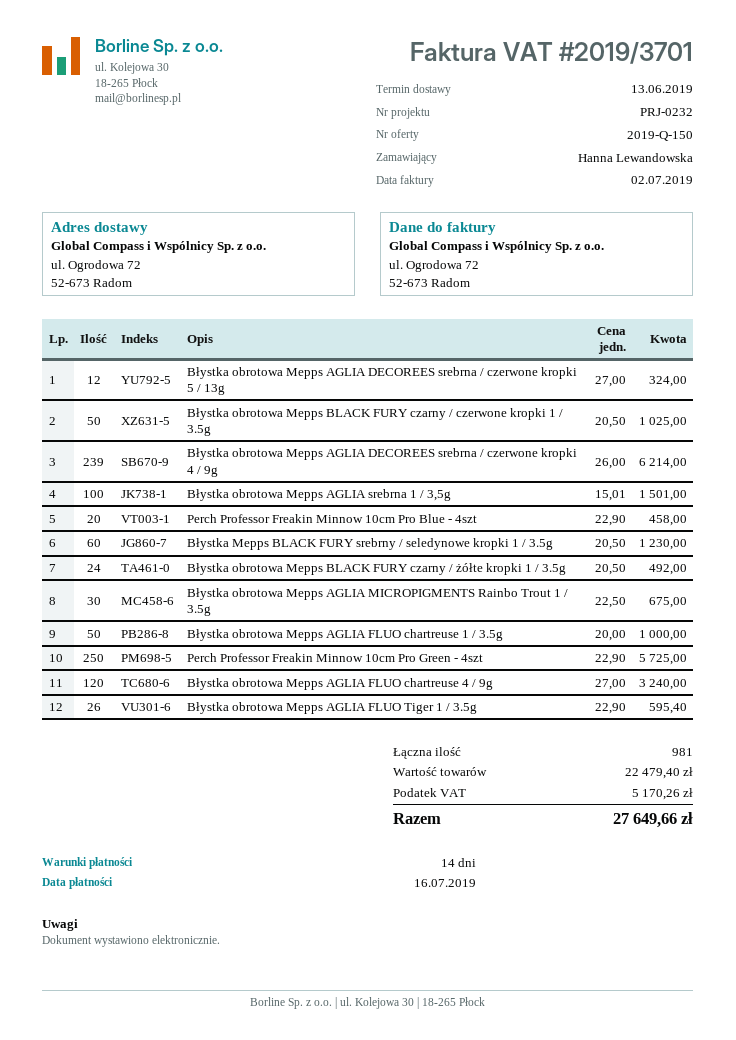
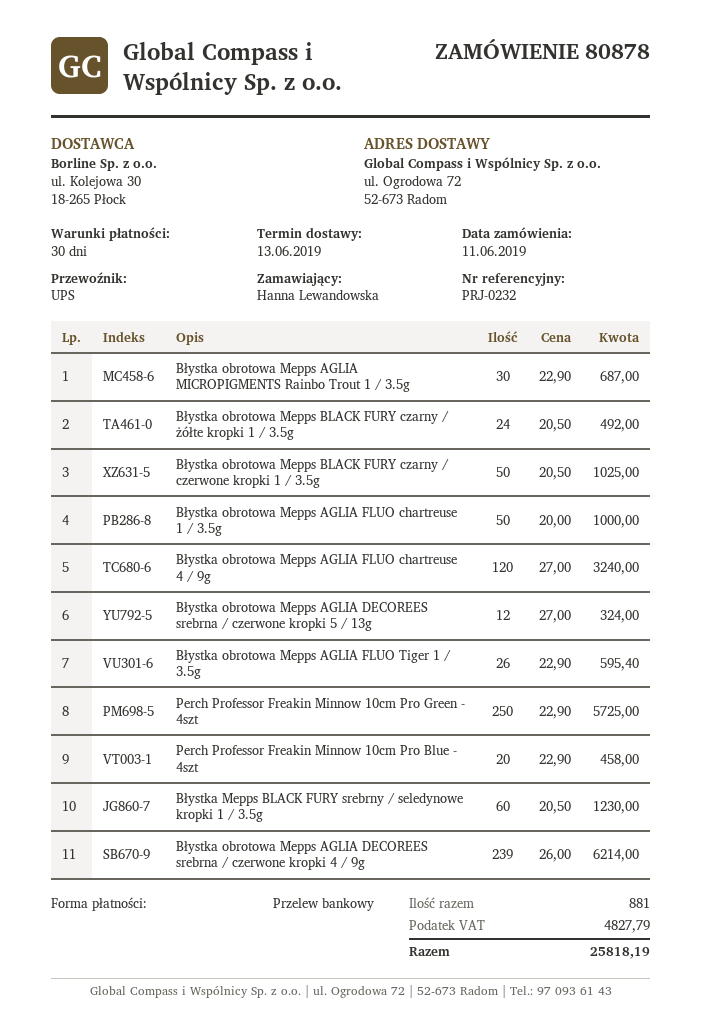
payment terms: 14 days -> 30 days
Błystka obrotowa Mepps AGLIA srebrna 1 / 3,5g: 100 x 15.01 = 1501.00 -> none
Błystka obrotowa Mepps AGLIA MICROPIGMENTS Rainbo Trout 1 / 3.5g: 30 x 22.50 = 675.00 -> 30 x 22.90 = 687.00
total quantity: 981 -> 881
tax: 5170.26 -> 4827.79
total: 27649.66 -> 25818.19

